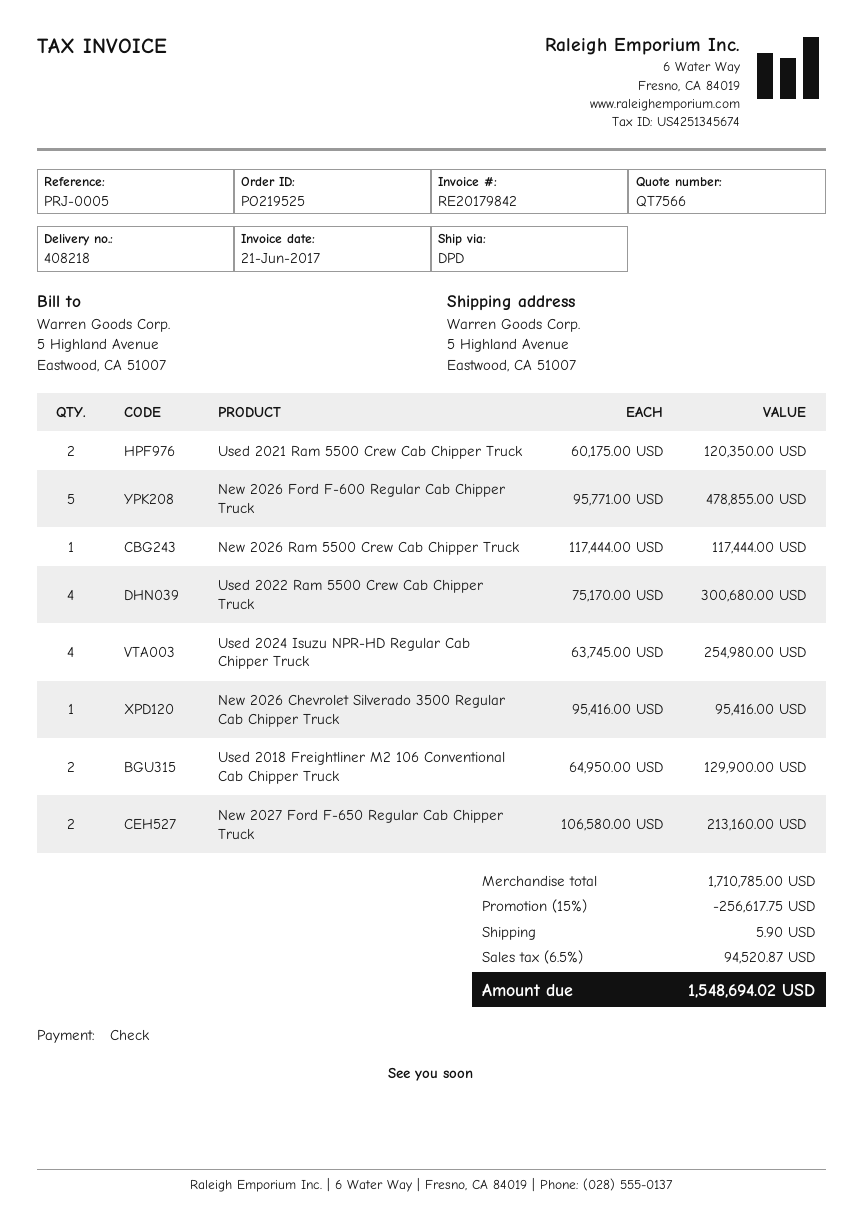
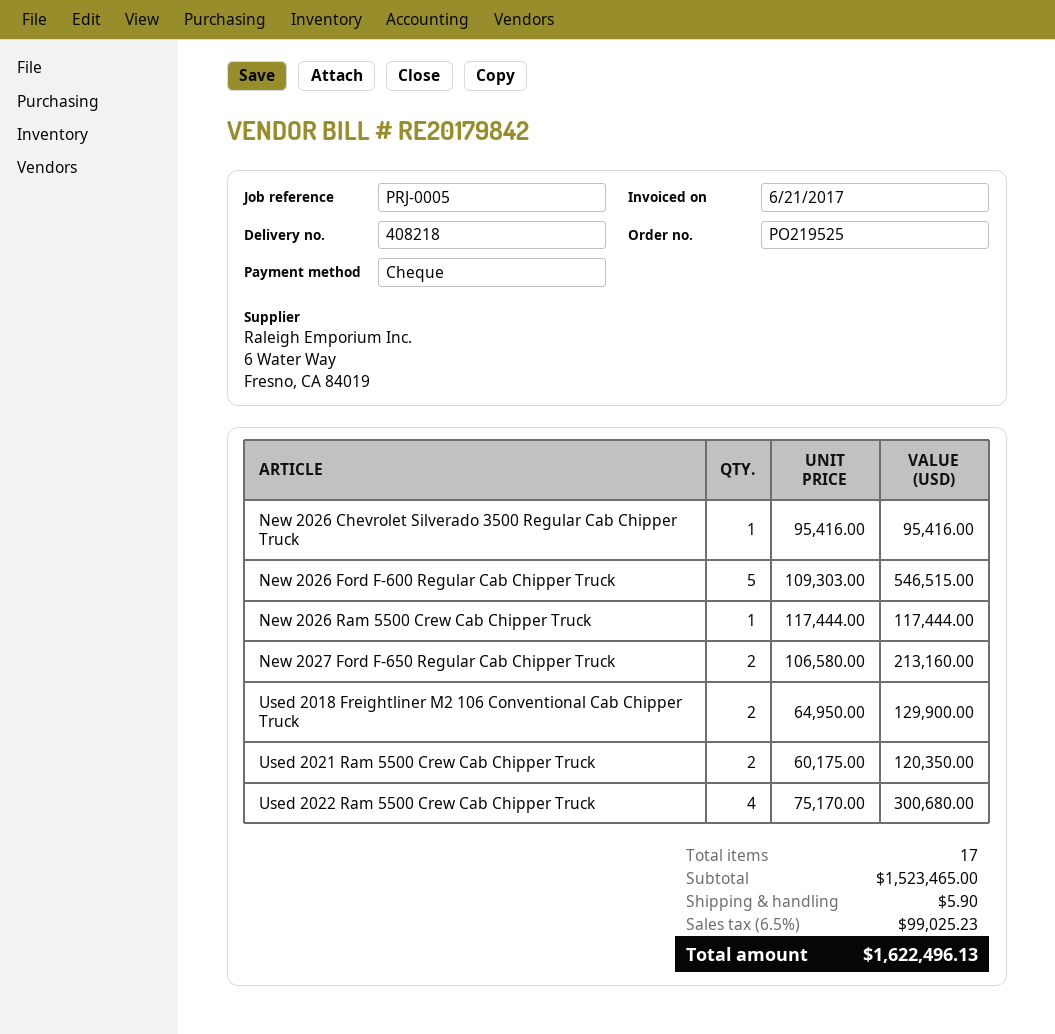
New 2026 Ford F-600 Regular Cab Chipper Truck: 5 x 95771.00 = 478855.00 -> 5 x 109303.00 = 546515.00
Used 2024 Isuzu NPR-HD Regular Cab Chipper Truck: 4 x 63745.00 = 254980.00 -> none
subtotal: 1710785.00 -> 1523465.00
discount: 15% = 256617.75 -> none
tax: 6.5% = 94520.87 -> 6.5% = 99025.23
total: 1548694.02 -> 1622496.13

